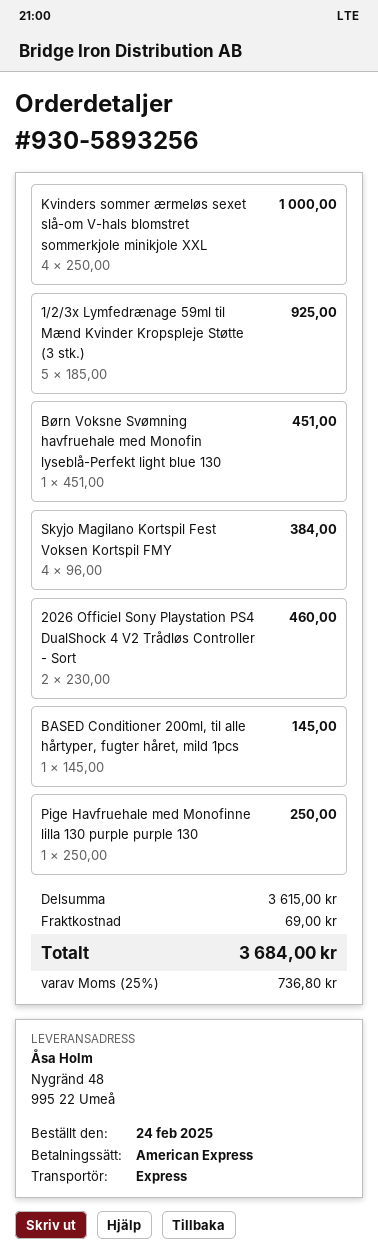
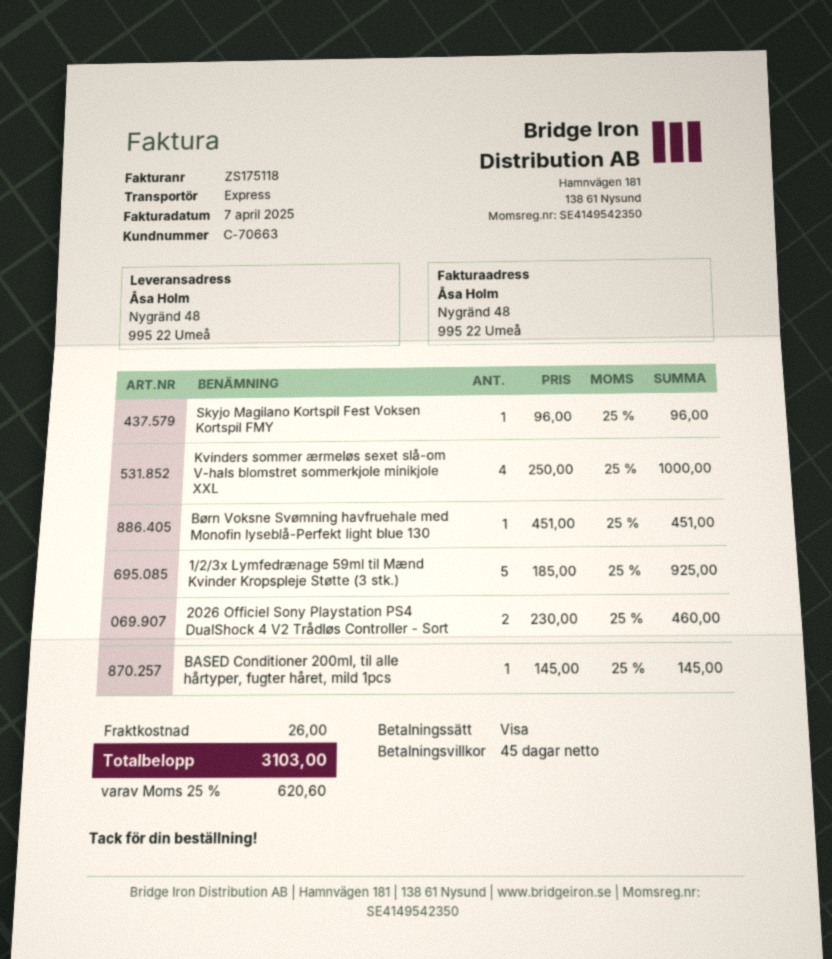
payment method: American Express -> Visa
Skyjo Magilano Kortspil Fest Voksen Kortspil FMY: 4 x 96.00 = 384.00 -> 1 x 96.00 = 96.00
Pige Havfruehale med Monofinne lilla 130 purple purple 130: 1 x 250.00 = 250.00 -> none
shipping: 69.00 -> 26.00
tax: 25% = 736.80 -> 25% = 620.60
total: 3684.00 -> 3103.00

